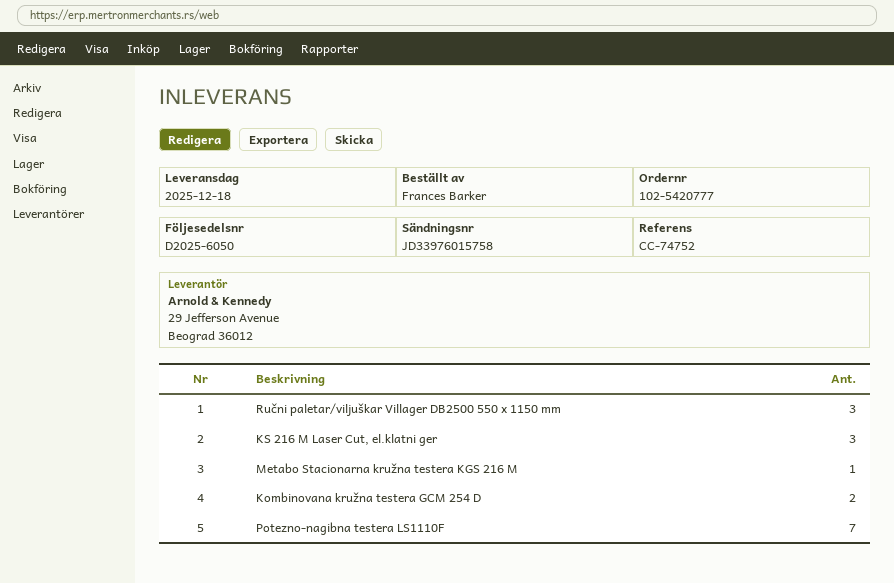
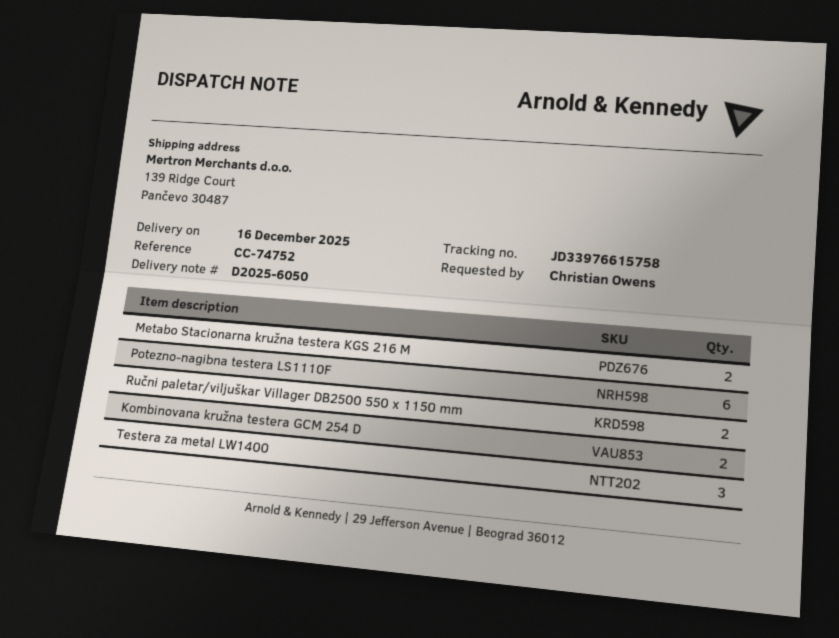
delivery date: 2025-12-18 -> 2025-12-16
ordered by: Frances Barker -> Christian Owens
tracking number: JD33976015758 -> JD33976615758
Ručni paletar/viljuškar Villager DB2500 550 x 1150 mm: 3 -> 2
KS 216 M Laser Cut, el.klatni ger: 3 -> none
Metabo Stacionarna kružna testera KGS 216 M: 1 -> 2
Potezno-nagibna testera LS1110F: 7 -> 6
Testera za metal LW1400: none -> 3

